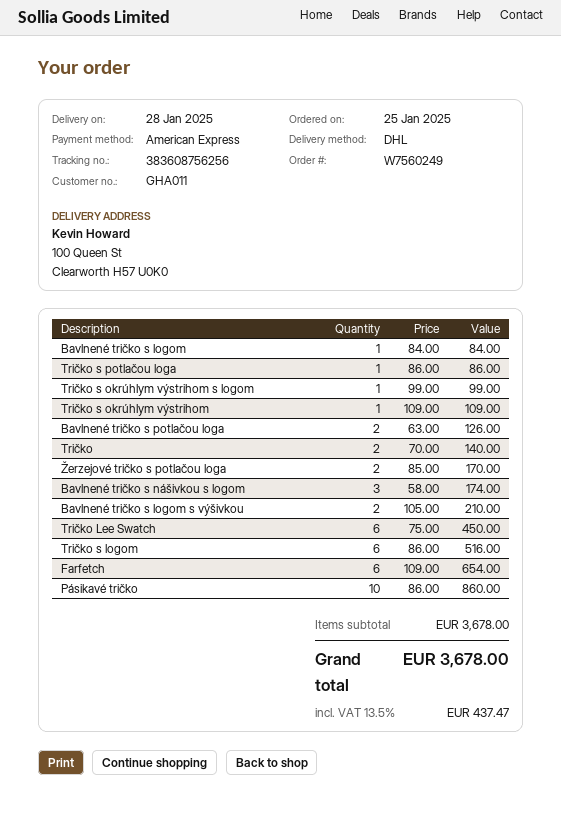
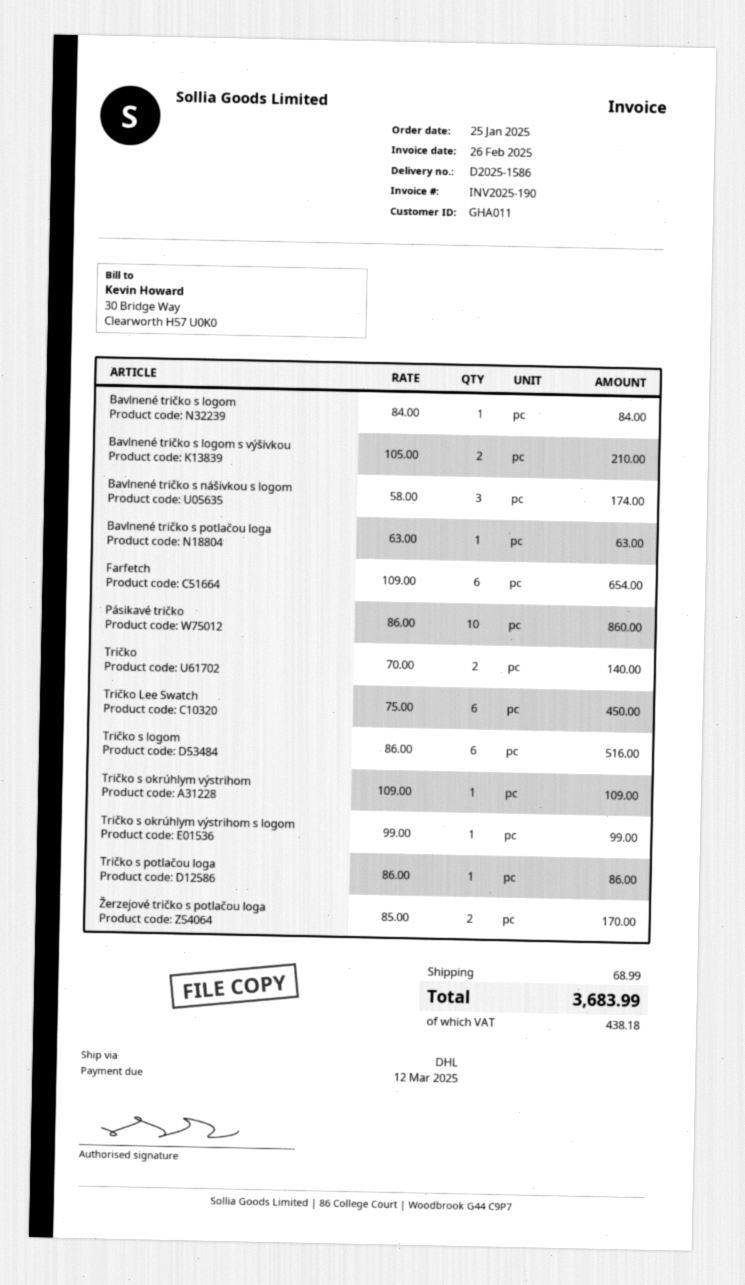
Bavlnené tričko s potlačou loga: 2 x 63.00 = 126.00 -> 1 x 63.00 = 63.00
shipping: none -> 68.99
tax: 437.47 -> 438.18
total: 3678.00 -> 3683.99

